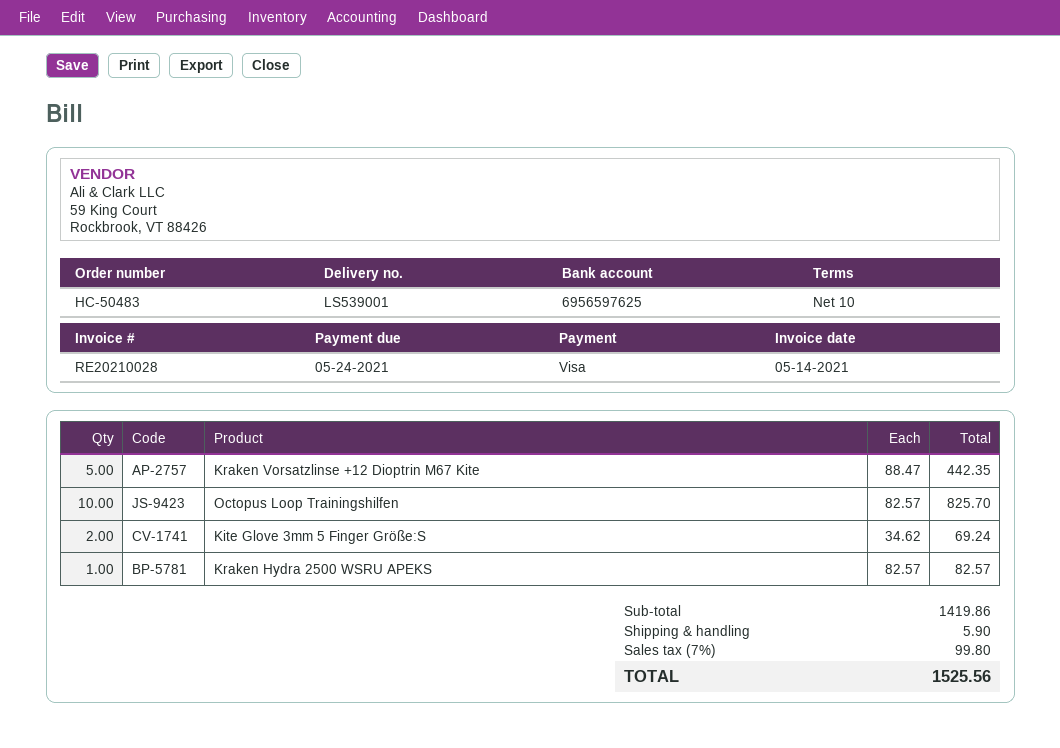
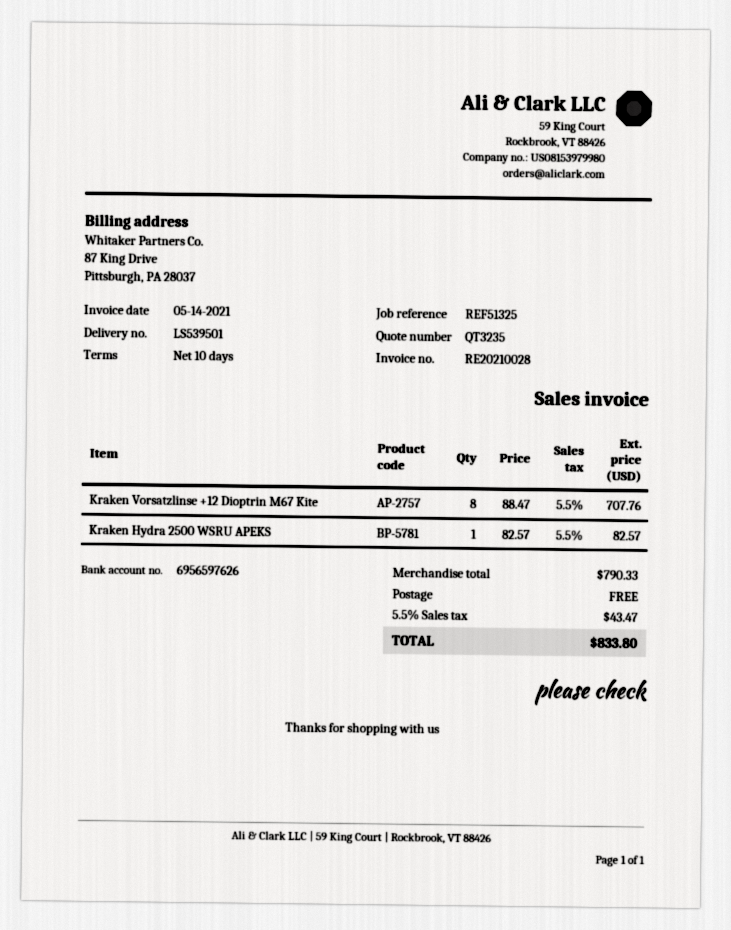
delivery note number: LS539001 -> LS539501
bank account: 6956597625 -> 6956597626
Kraken Vorsatzlinse +12 Dioptrin M67 Kite: 5 x 88.47 = 442.35 -> 8 x 88.47 = 707.76
Octopus Loop Trainingshilfen: 10 x 82.57 = 825.70 -> none
Kite Glove 3mm 5 Finger Größe:S: 2 x 34.62 = 69.24 -> none
subtotal: 1419.86 -> 790.33
shipping: 5.90 -> 0.00
tax: 7% = 99.80 -> 5.5% = 43.47
total: 1525.56 -> 833.80

